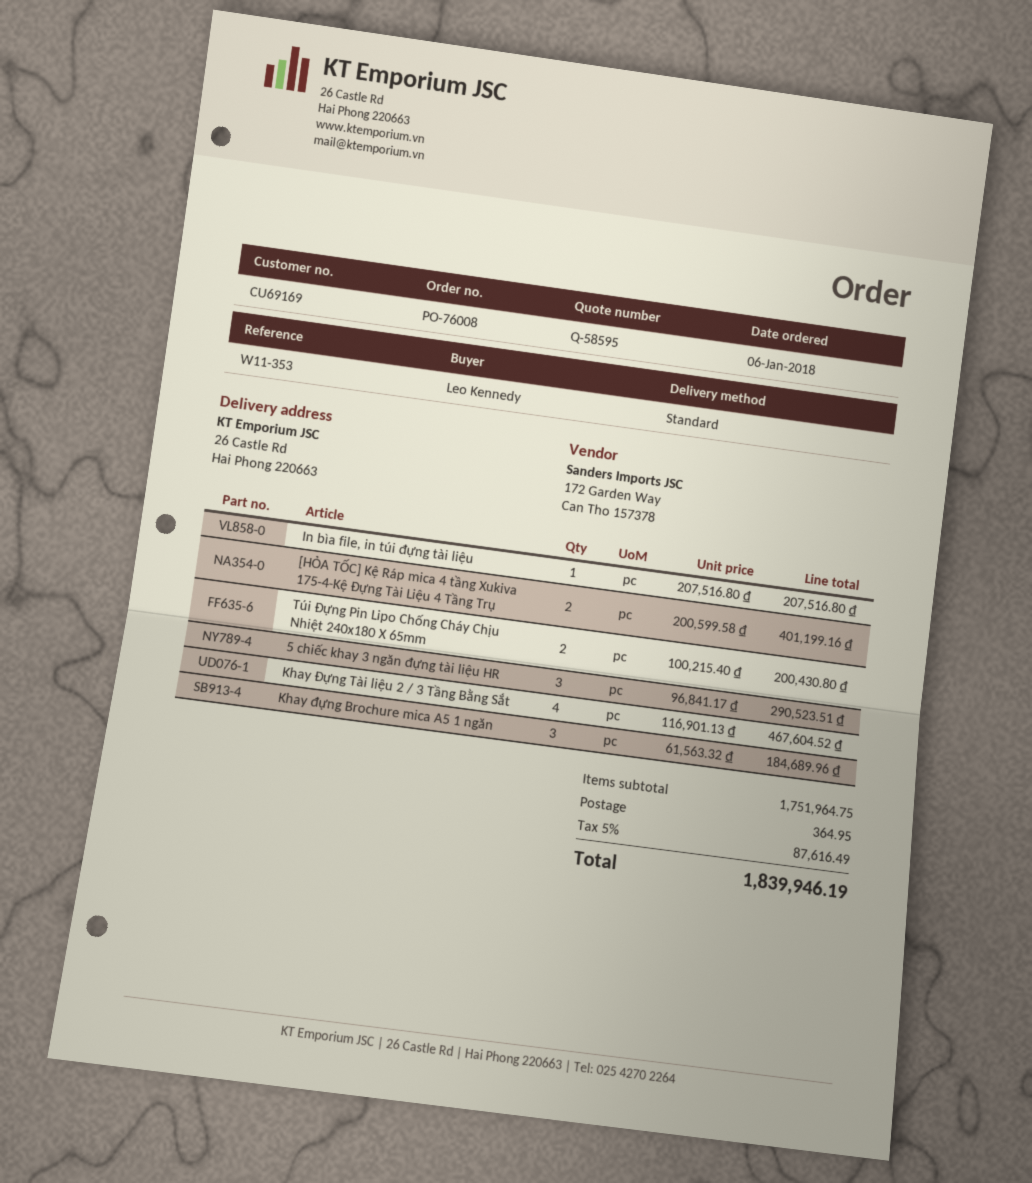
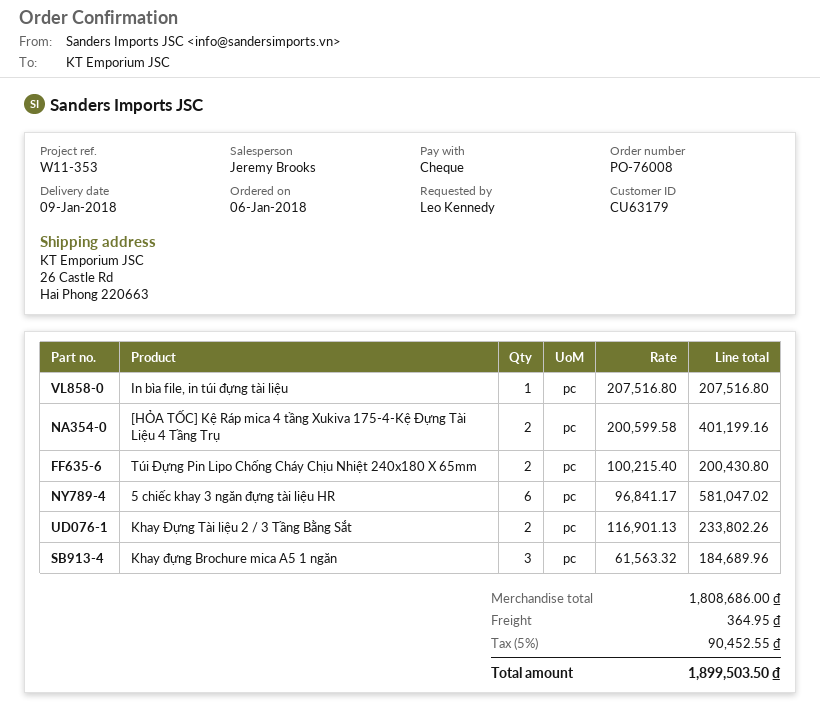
customer number: CU69169 -> CU63179
5 chiếc khay 3 ngăn đựng tài liệu HR: 3 x 96841.17 = 290523.51 -> 6 x 96841.17 = 581047.02
Khay Đựng Tài liệu 2 / 3 Tầng Bằng Sắt: 4 x 116901.13 = 467604.52 -> 2 x 116901.13 = 233802.26
subtotal: 1751964.75 -> 1808686.00
tax: 5% = 87616.49 -> 5% = 90452.55
total: 1839946.19 -> 1899503.50

